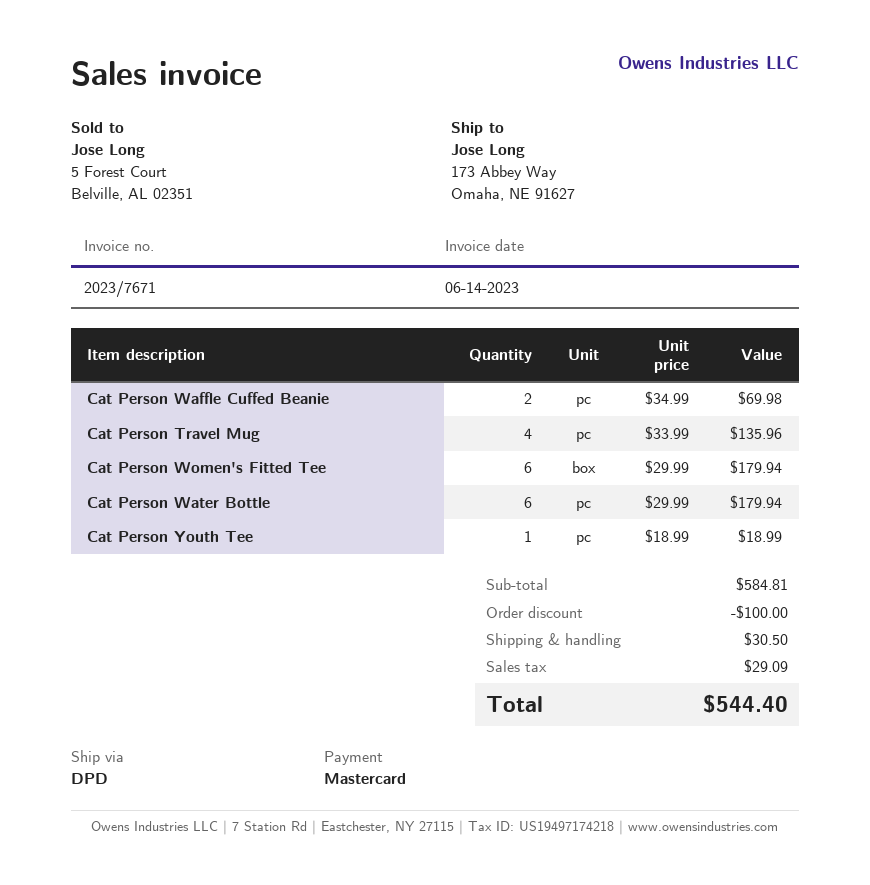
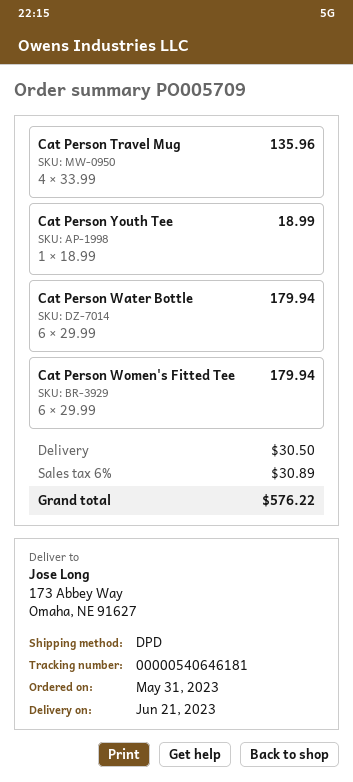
Cat Person Waffle Cuffed Beanie: 2 x 34.99 = 69.98 -> none
discount: 100.00 -> none
tax: 29.09 -> 30.89
total: 544.40 -> 576.22

